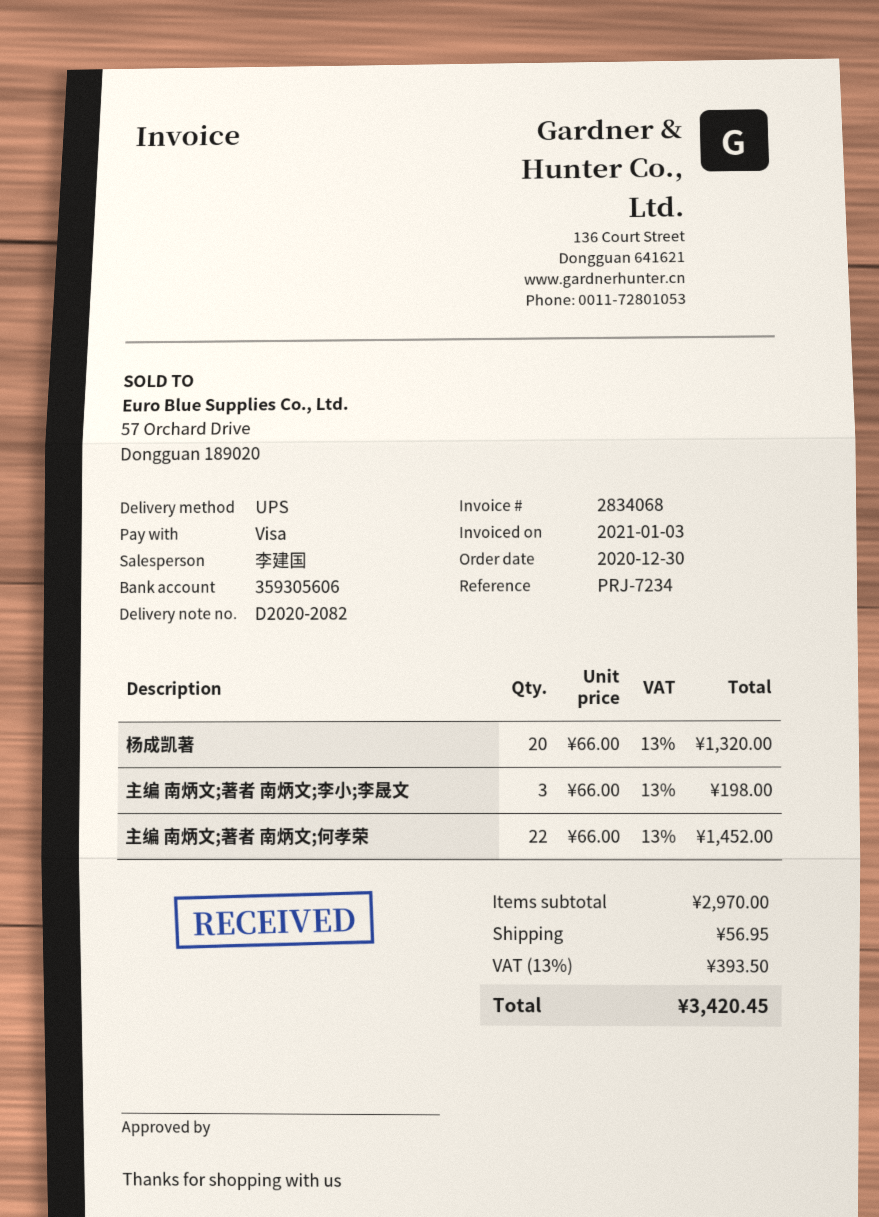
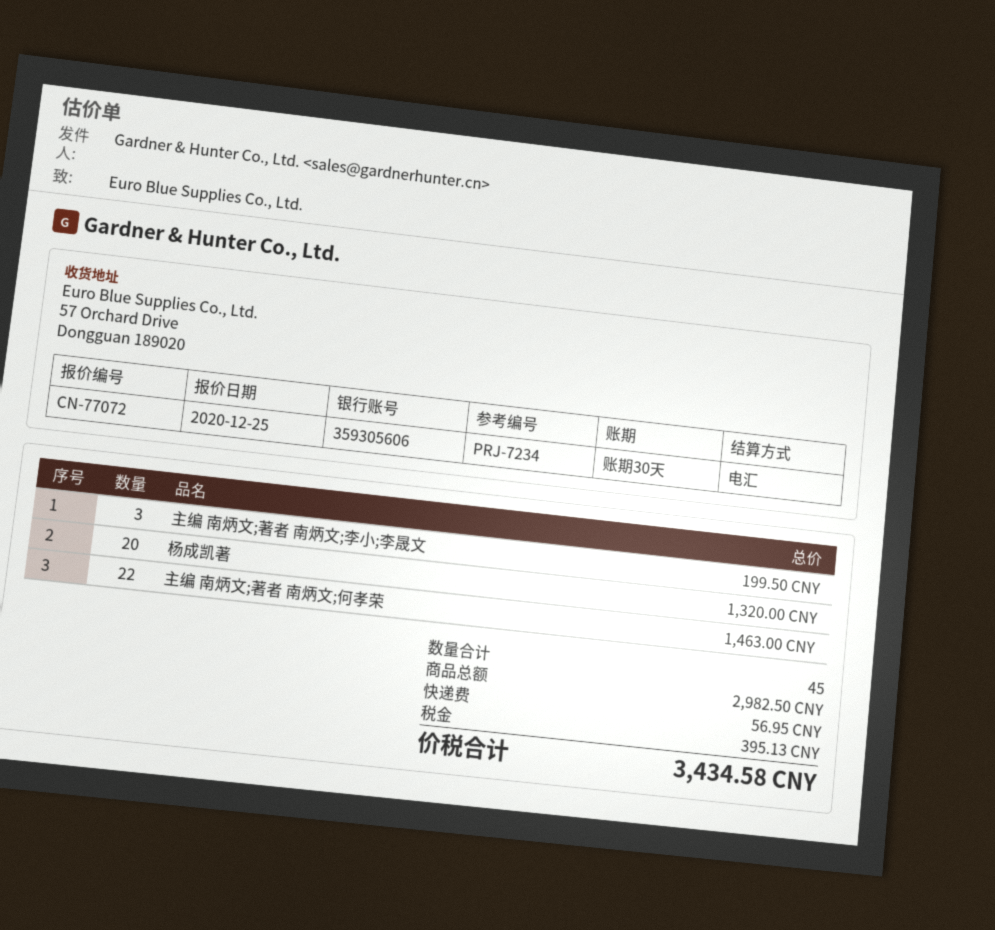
payment method: Visa -> bank transfer
主编 南炳文;著者 南炳文;李小;李晟文: 3 for 198.00 -> 3 for 199.50
主编 南炳文;著者 南炳文;何孝荣: 22 for 1452.00 -> 22 for 1463.00
subtotal: 2970.00 -> 2982.50
tax: 393.50 -> 395.13
total: 3420.45 -> 3434.58

